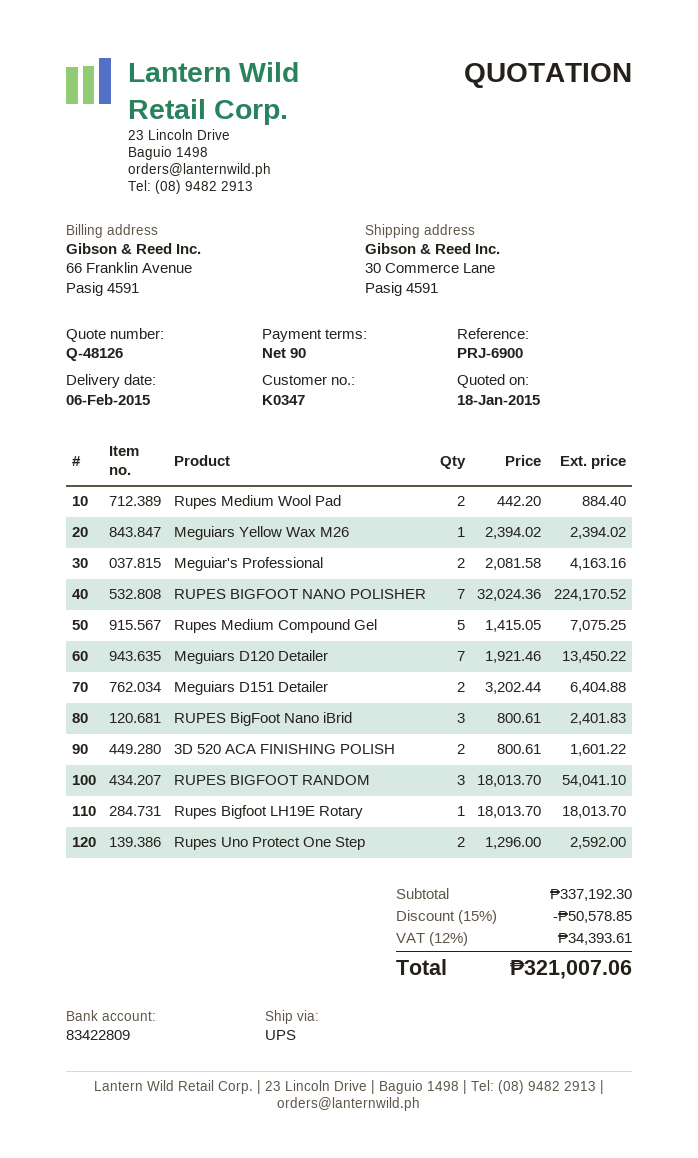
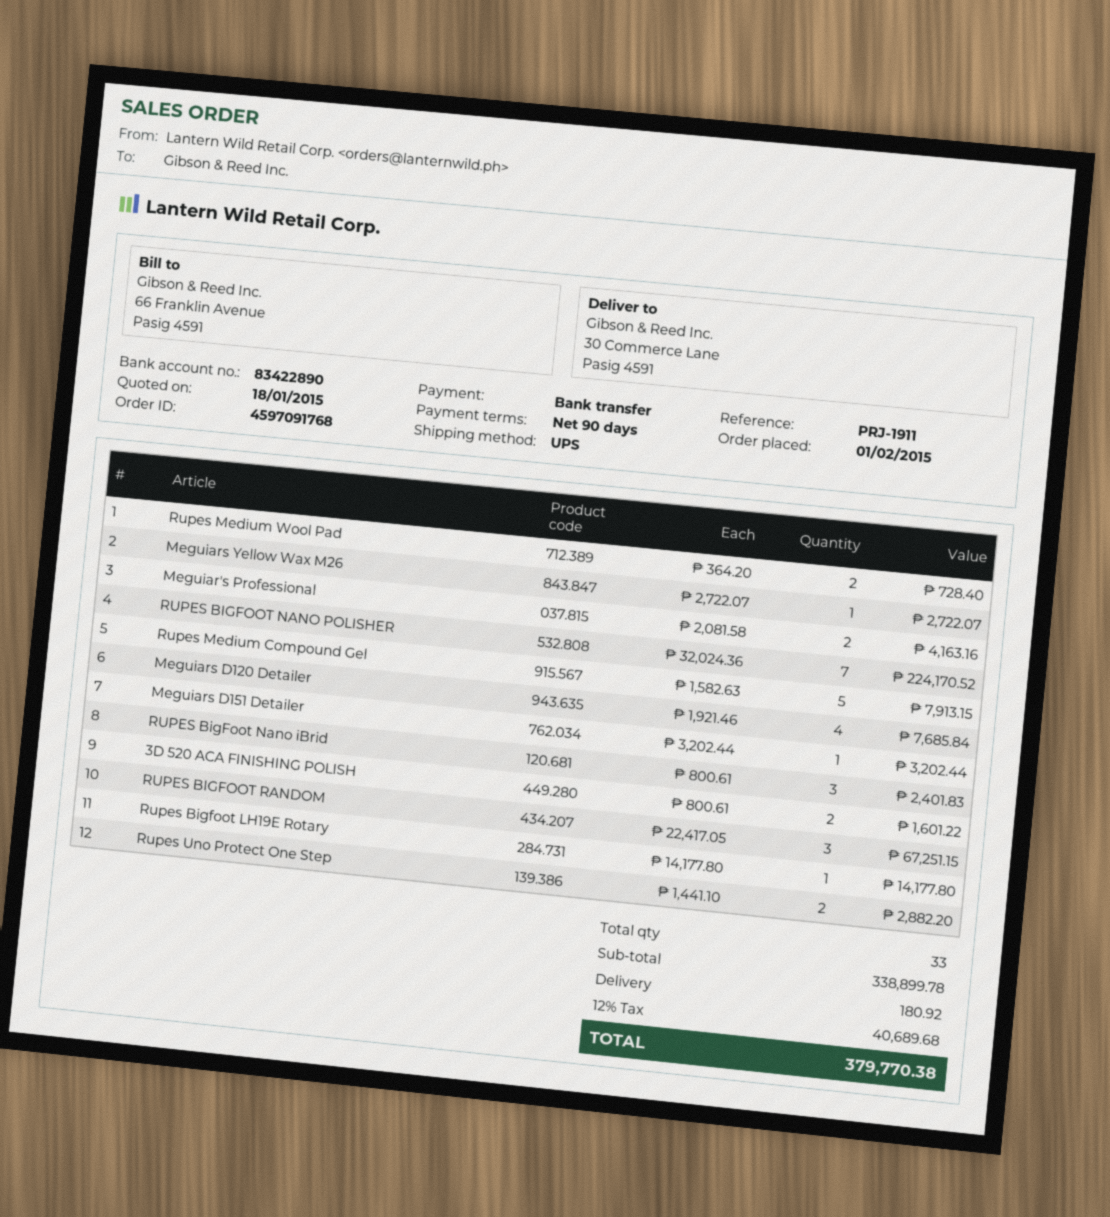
reference: PRJ-6900 -> PRJ-1911
bank account: 83422809 -> 83422890
Rupes Medium Wool Pad: 2 x 442.20 = 884.40 -> 2 x 364.20 = 728.40
Meguiars Yellow Wax M26: 1 x 2394.02 = 2394.02 -> 1 x 2722.07 = 2722.07
Rupes Medium Compound Gel: 5 x 1415.05 = 7075.25 -> 5 x 1582.63 = 7913.15
Meguiars D120 Detailer: 7 x 1921.46 = 13450.22 -> 4 x 1921.46 = 7685.84
Meguiars D151 Detailer: 2 x 3202.44 = 6404.88 -> 1 x 3202.44 = 3202.44
RUPES BIGFOOT RANDOM: 3 x 18013.70 = 54041.10 -> 3 x 22417.05 = 67251.15
Rupes Bigfoot LH19E Rotary: 1 x 18013.70 = 18013.70 -> 1 x 14177.80 = 14177.80
Rupes Uno Protect One Step: 2 x 1296.00 = 2592.00 -> 2 x 1441.10 = 2882.20
subtotal: 337192.30 -> 338899.78
discount: 15% = 50578.85 -> none
shipping: none -> 180.92
tax: 12% = 34393.61 -> 12% = 40689.68
total: 321007.06 -> 379770.38

